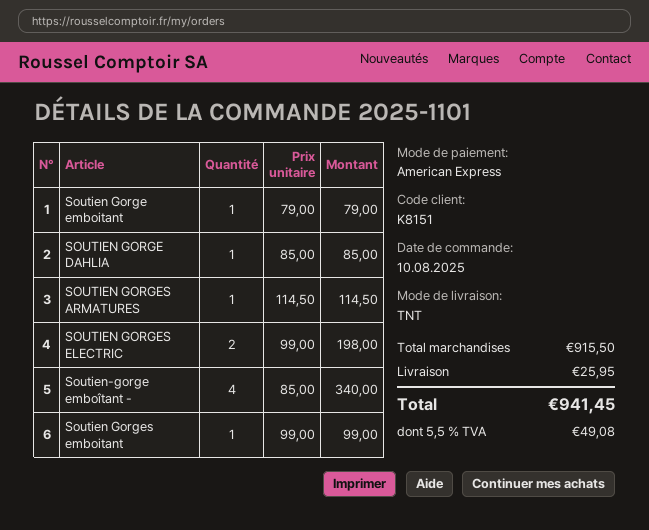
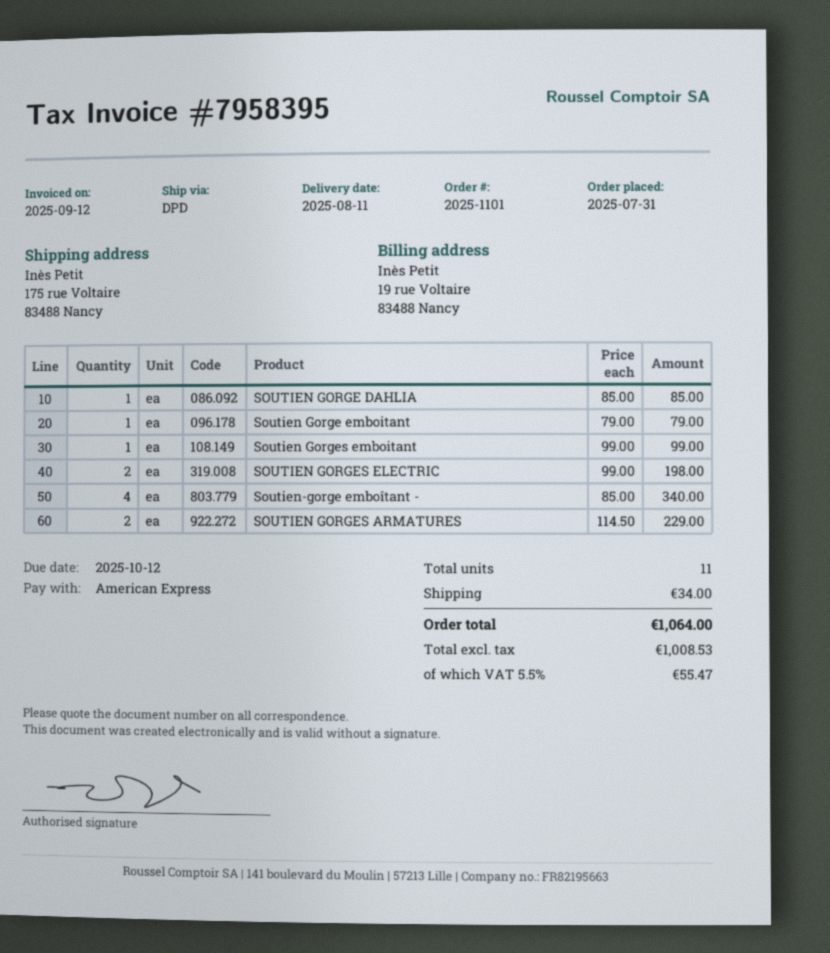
order date: 2025-08-10 -> 2025-07-31
shipping method: TNT -> DPD
SOUTIEN GORGES ARMATURES: 1 x 114.50 = 114.50 -> 2 x 114.50 = 229.00
shipping: 25.95 -> 34.00
tax: 5.5% = 49.08 -> 5.5% = 55.47
total: 941.45 -> 1064.00

